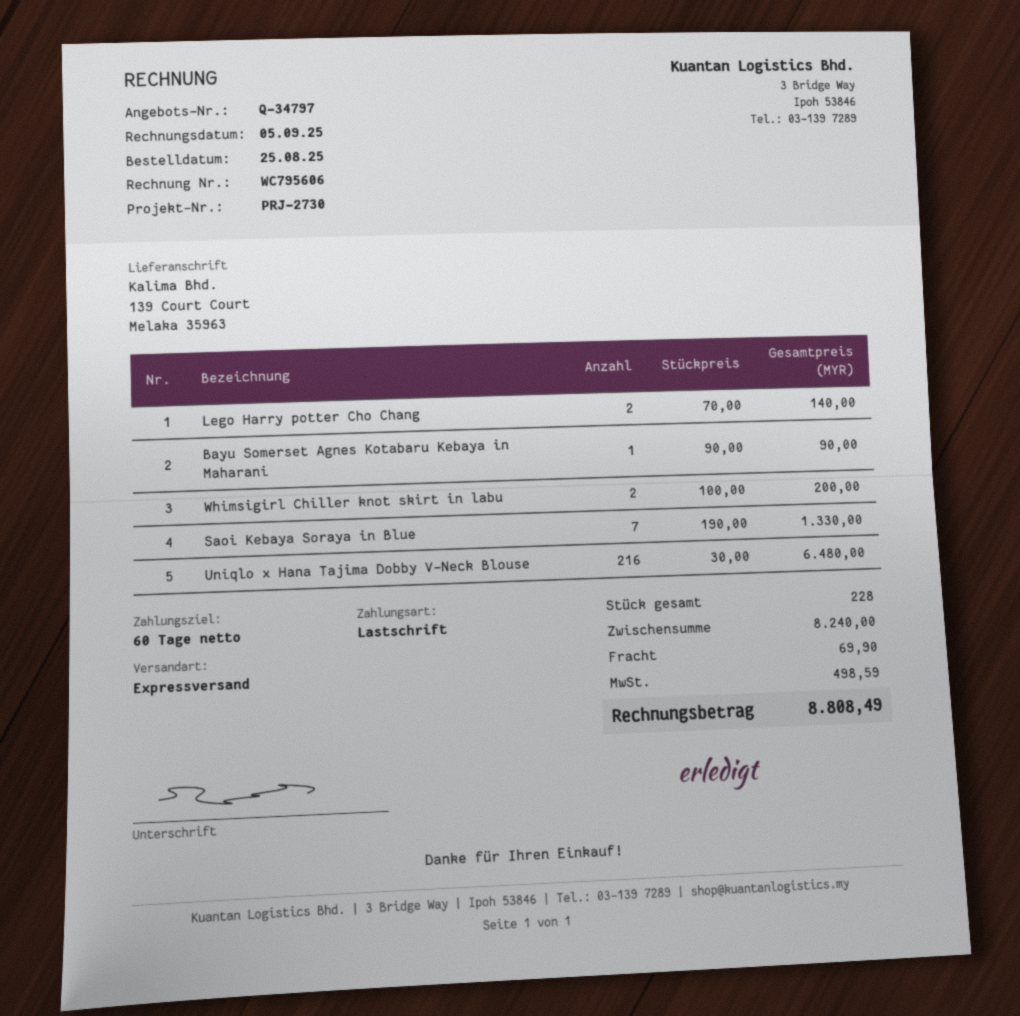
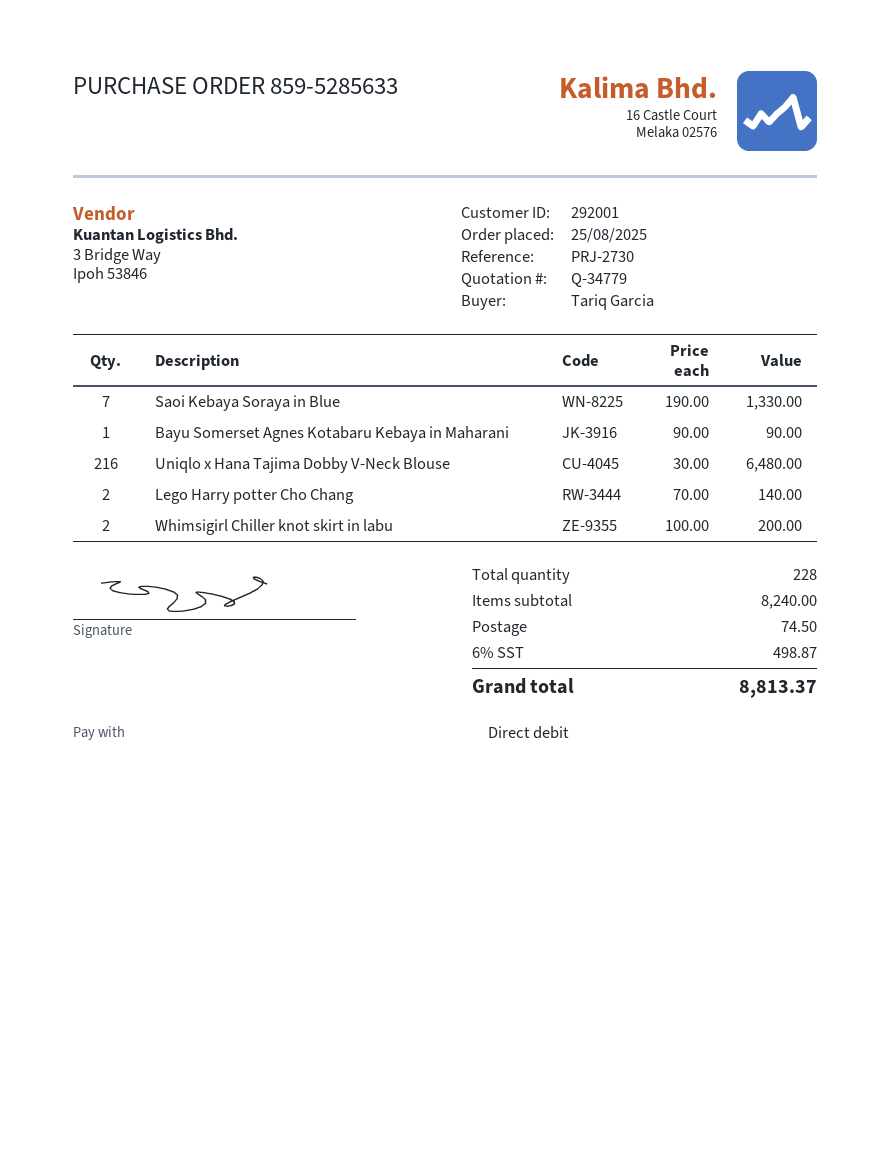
quote number: Q-34797 -> Q-34779
shipping: 69.90 -> 74.50
tax: 498.59 -> 498.87
total: 8808.49 -> 8813.37

